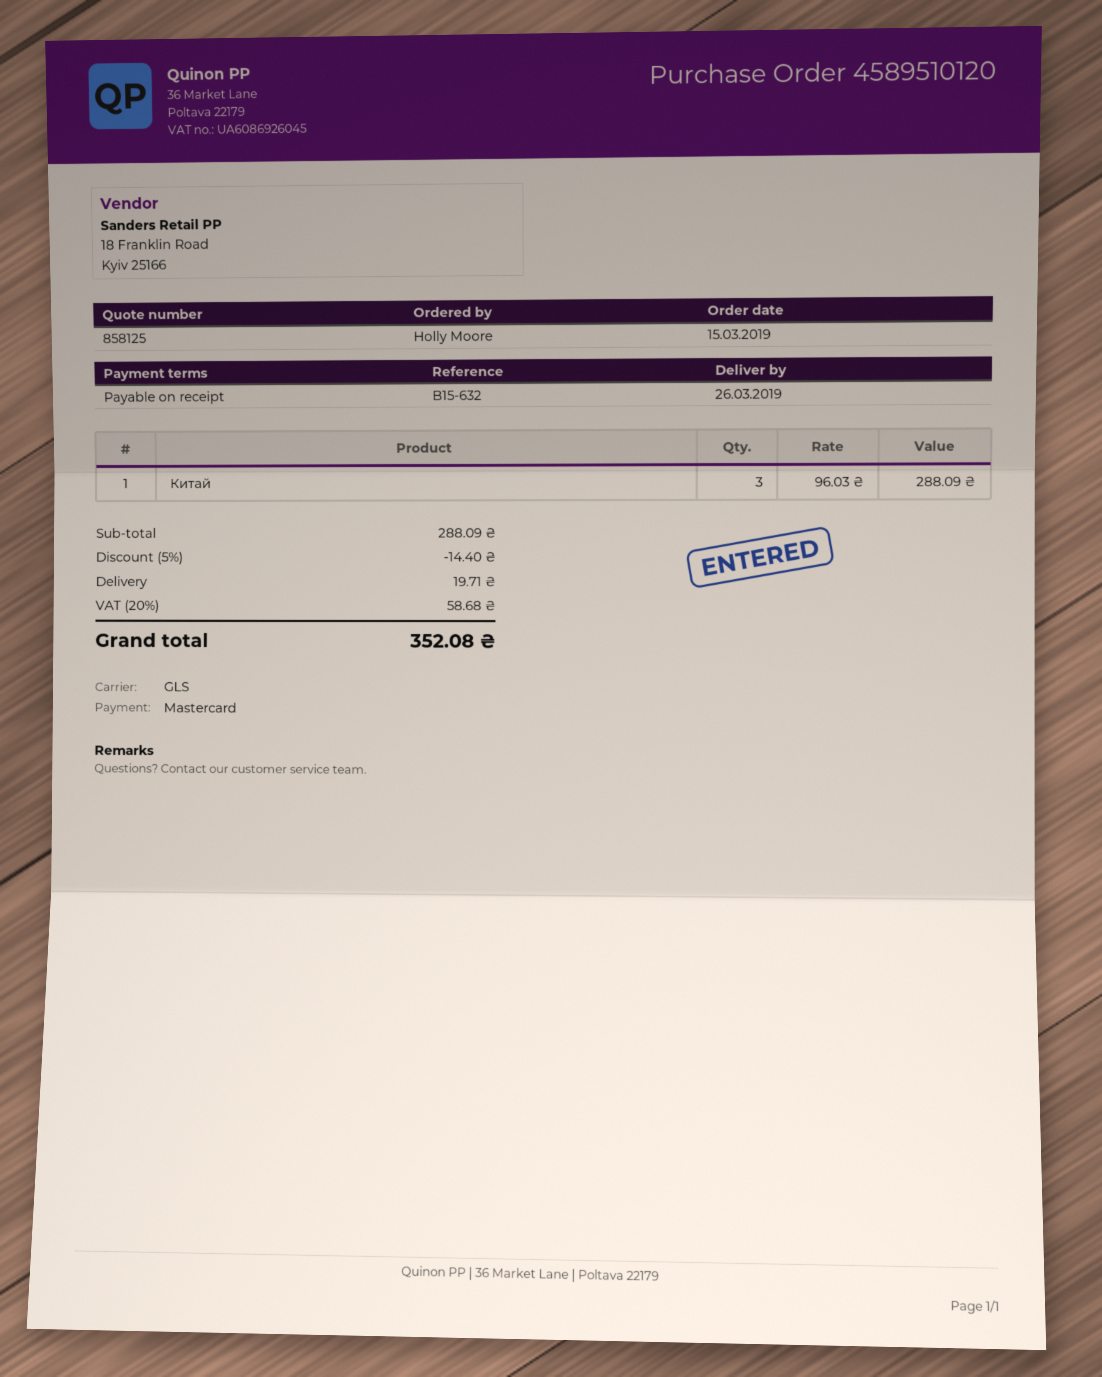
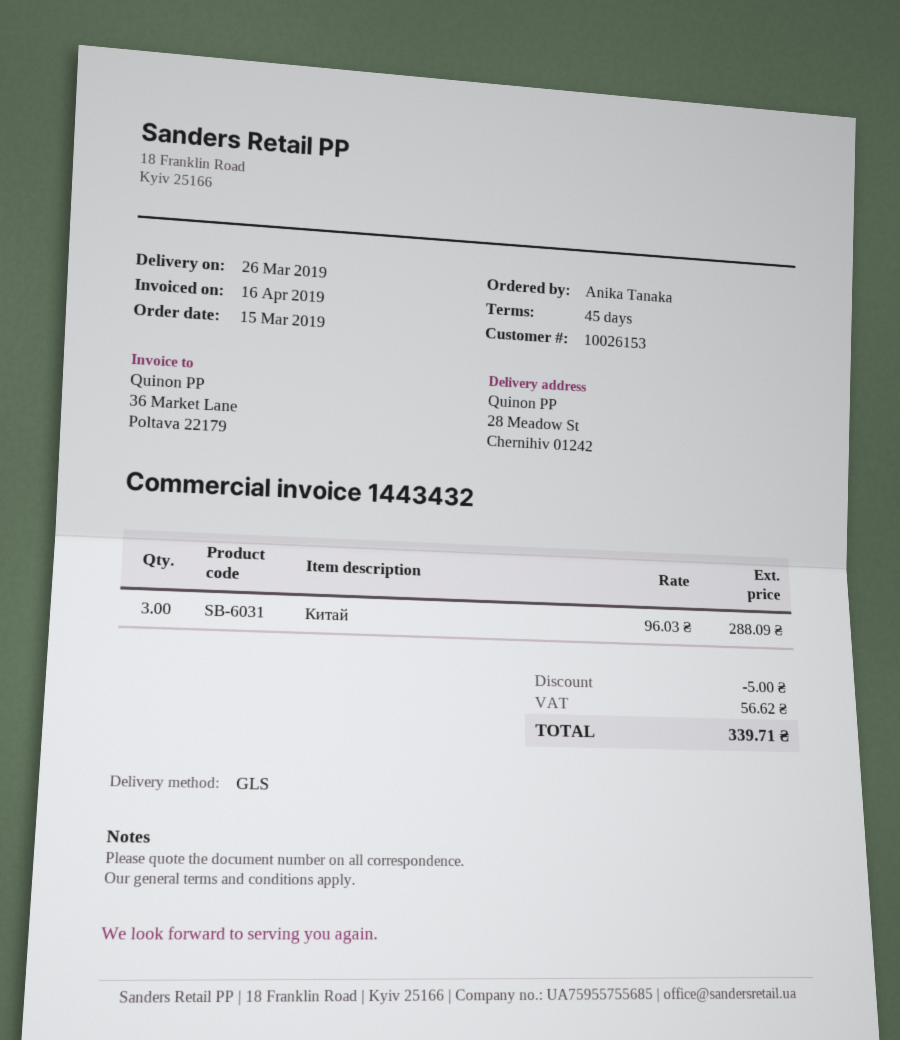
payment terms: on receipt -> 45 days
ordered by: Holly Moore -> Anika Tanaka
discount: 14.40 -> 5.00
shipping: 19.71 -> none
tax: 58.68 -> 56.62
total: 352.08 -> 339.71

